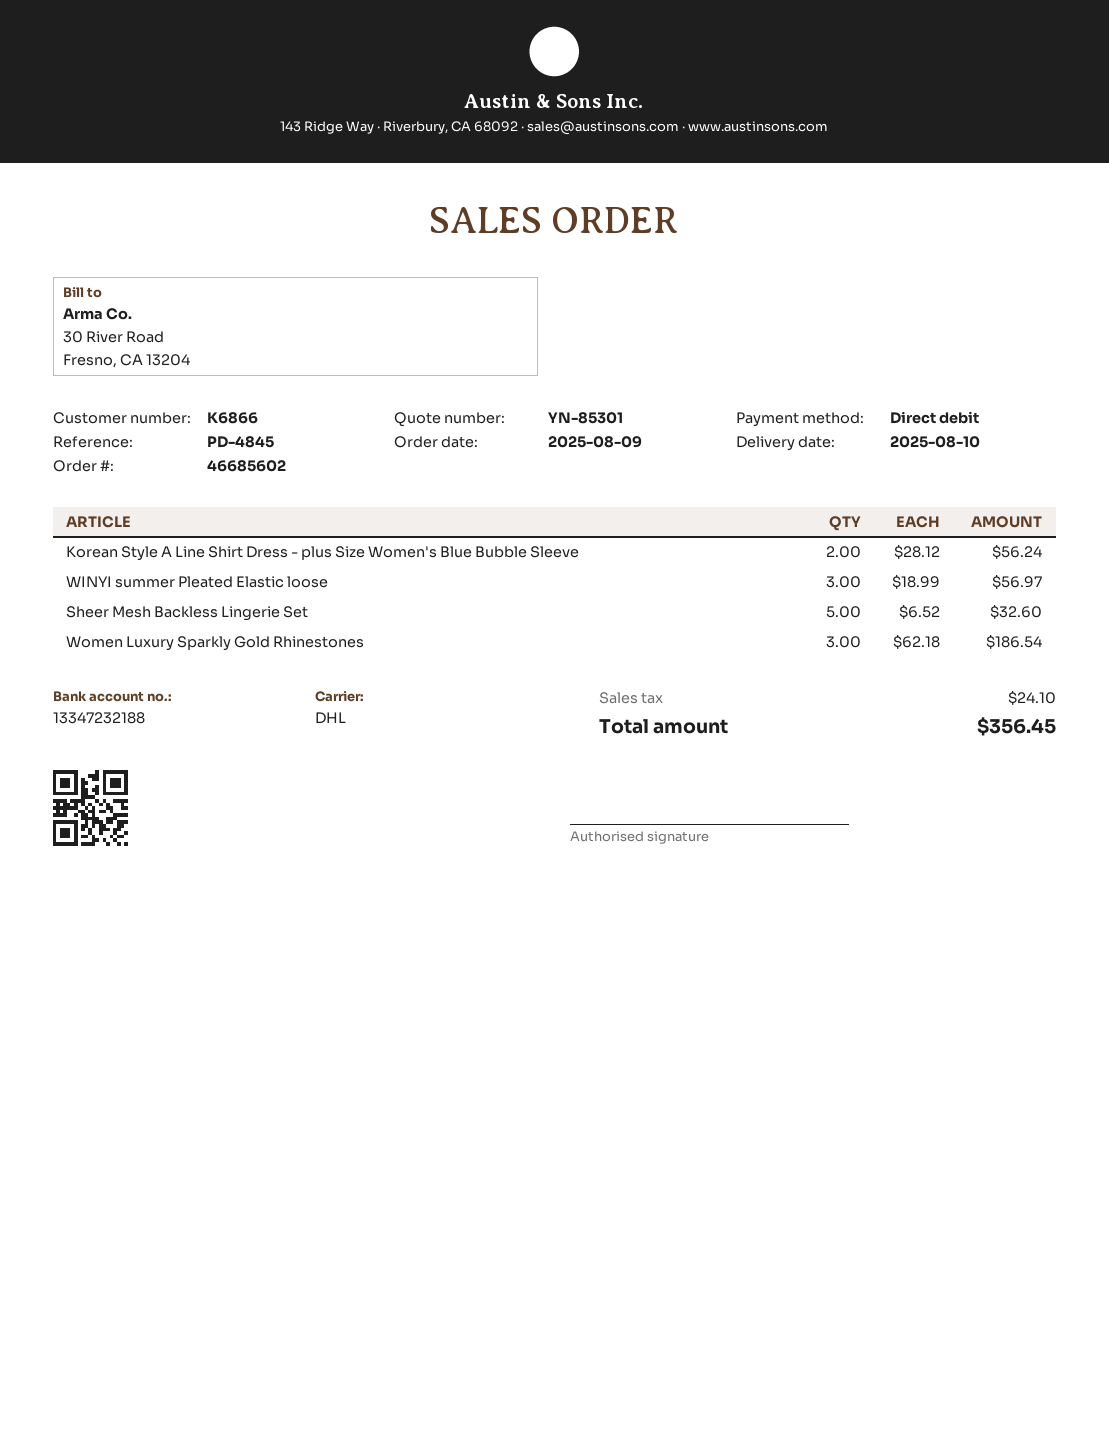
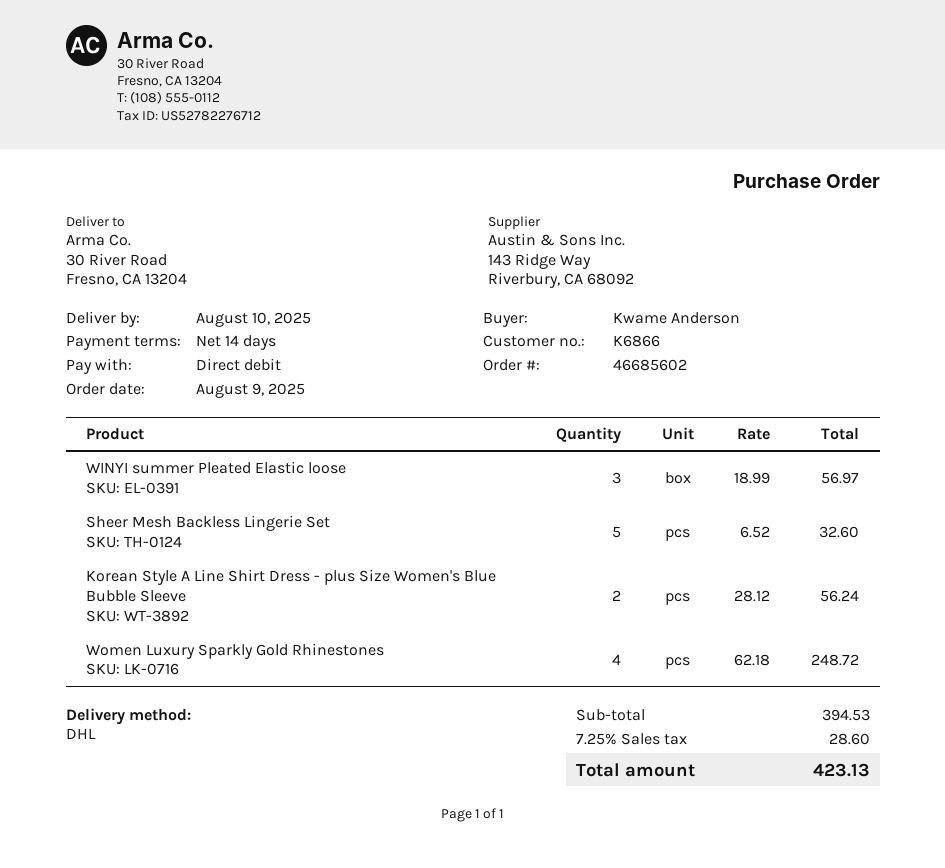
Women Luxury Sparkly Gold Rhinestones: 3 x 62.18 = 186.54 -> 4 x 62.18 = 248.72
tax: 24.10 -> 28.60
total: 356.45 -> 423.13

